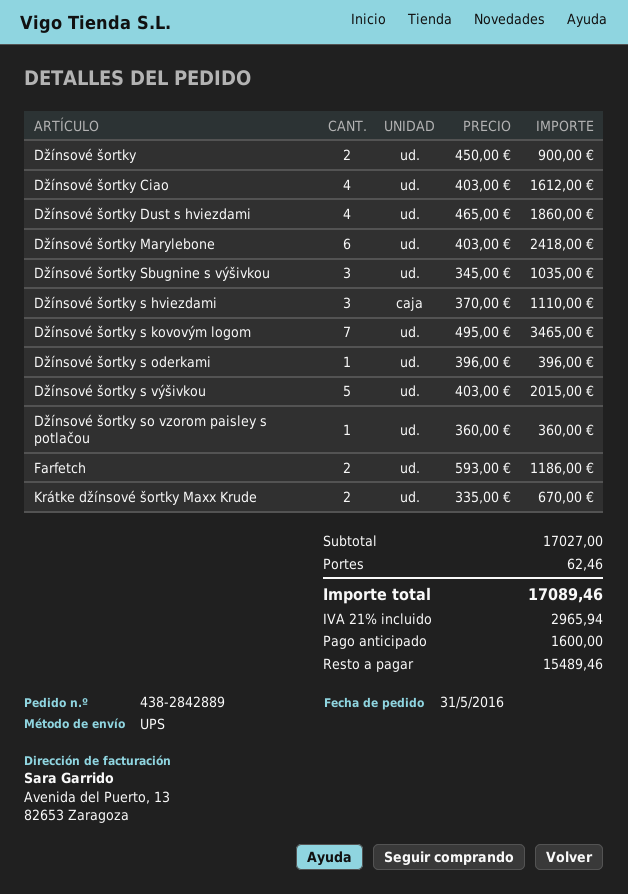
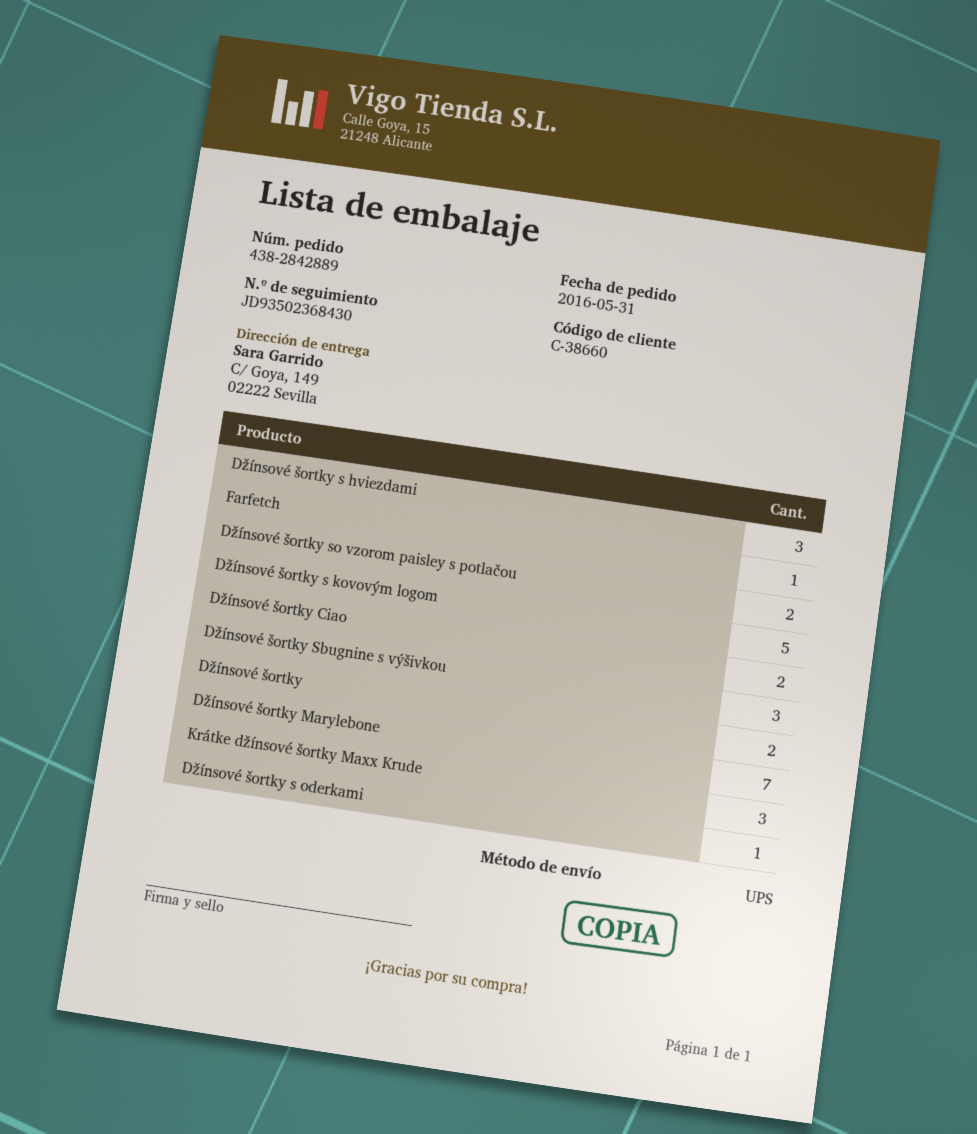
Džínsové šortky Ciao: 4 -> 2
Džínsové šortky Dust s hviezdami: 4 -> none
Džínsové šortky Marylebone: 6 -> 7
Džínsové šortky s kovovým logom: 7 -> 5
Džínsové šortky s výšivkou: 5 -> none
Džínsové šortky so vzorom paisley s potlačou: 1 -> 2
Farfetch: 2 -> 1
Krátke džínsové šortky Maxx Krude: 2 -> 3

